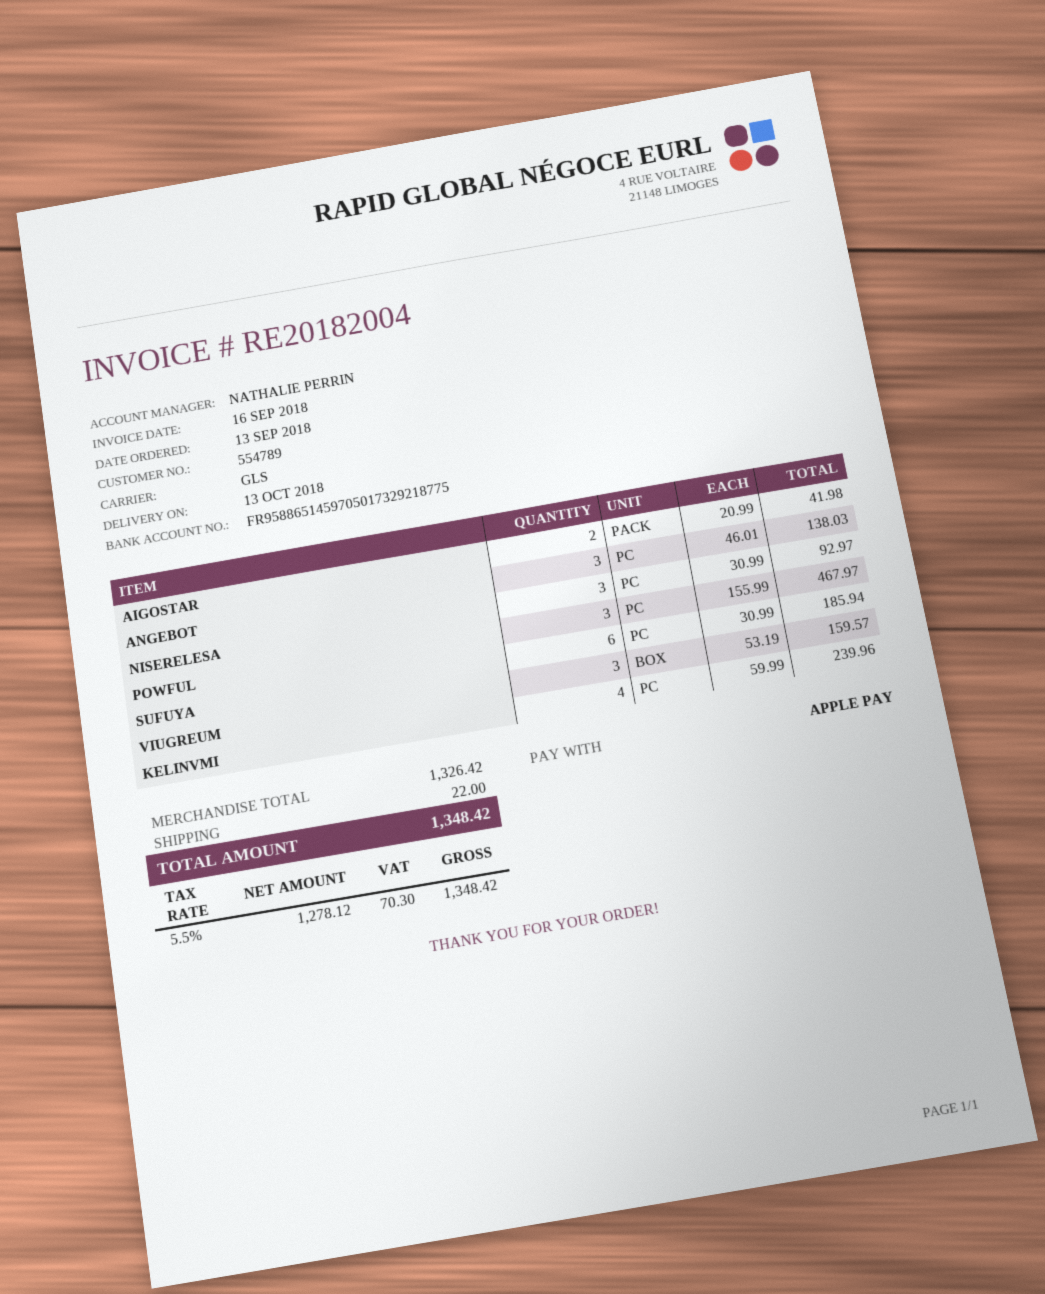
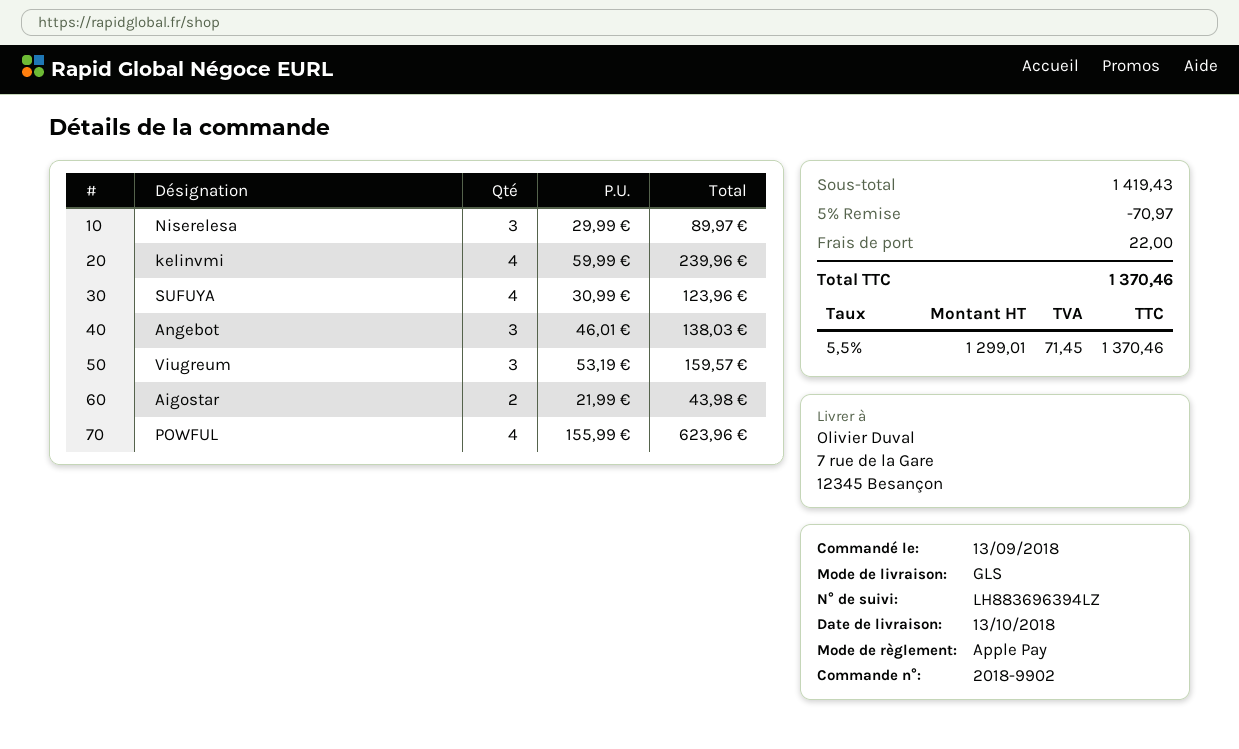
AIGOSTAR: 2 x 20.99 = 41.98 -> 2 x 21.99 = 43.98
NISERELESA: 3 x 30.99 = 92.97 -> 3 x 29.99 = 89.97
POWFUL: 3 x 155.99 = 467.97 -> 4 x 155.99 = 623.96
SUFUYA: 6 x 30.99 = 185.94 -> 4 x 30.99 = 123.96
subtotal: 1326.42 -> 1419.43
discount: none -> 5% = 70.97
net: 1278.12 -> 1299.01
tax: 5.5% = 70.30 -> 5.5% = 71.45
total: 1348.42 -> 1370.46

